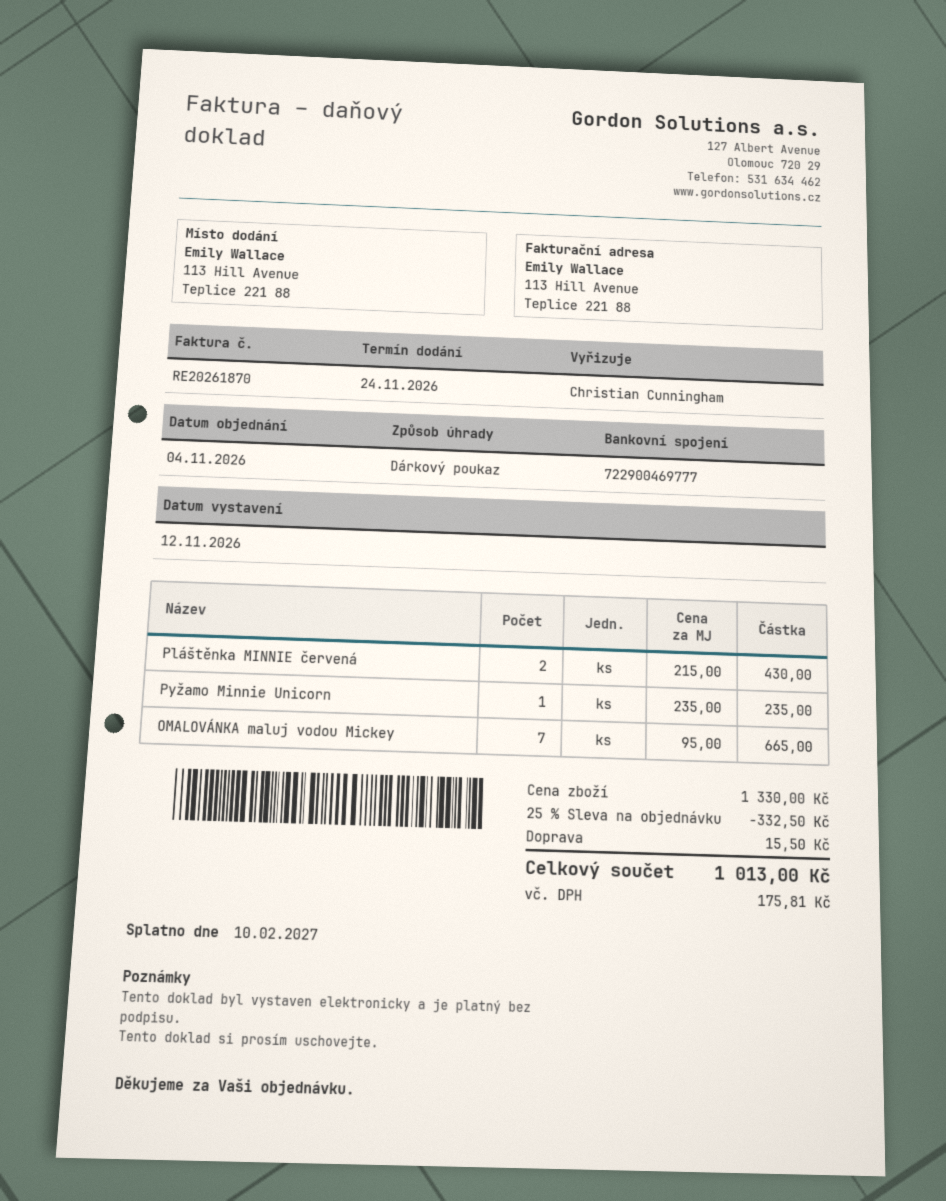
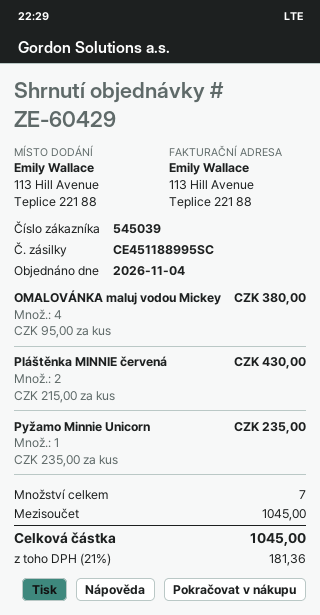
OMALOVÁNKA maluj vodou Mickey: 7 x 95.00 = 665.00 -> 4 x 95.00 = 380.00
subtotal: 1330.00 -> 1045.00
discount: 25% = 332.50 -> none
shipping: 15.50 -> none
tax: 175.81 -> 181.36
total: 1013.00 -> 1045.00

